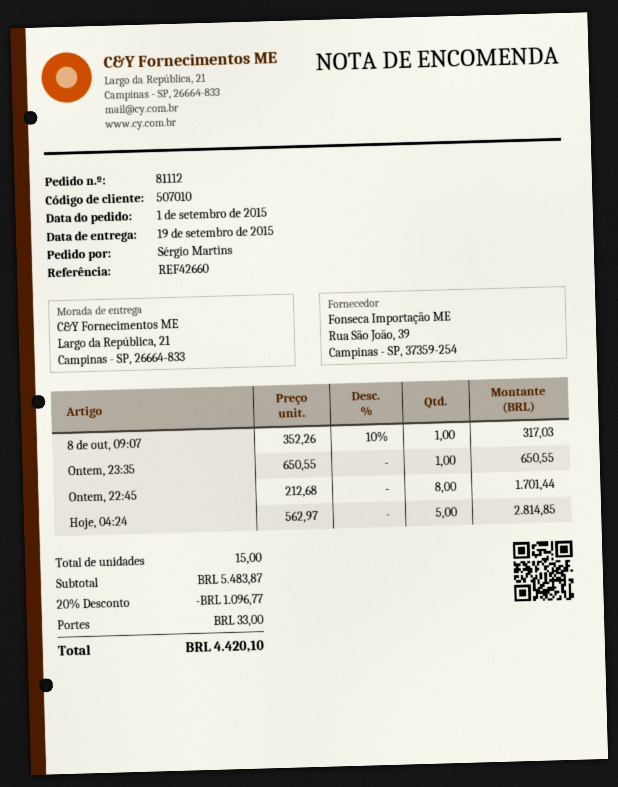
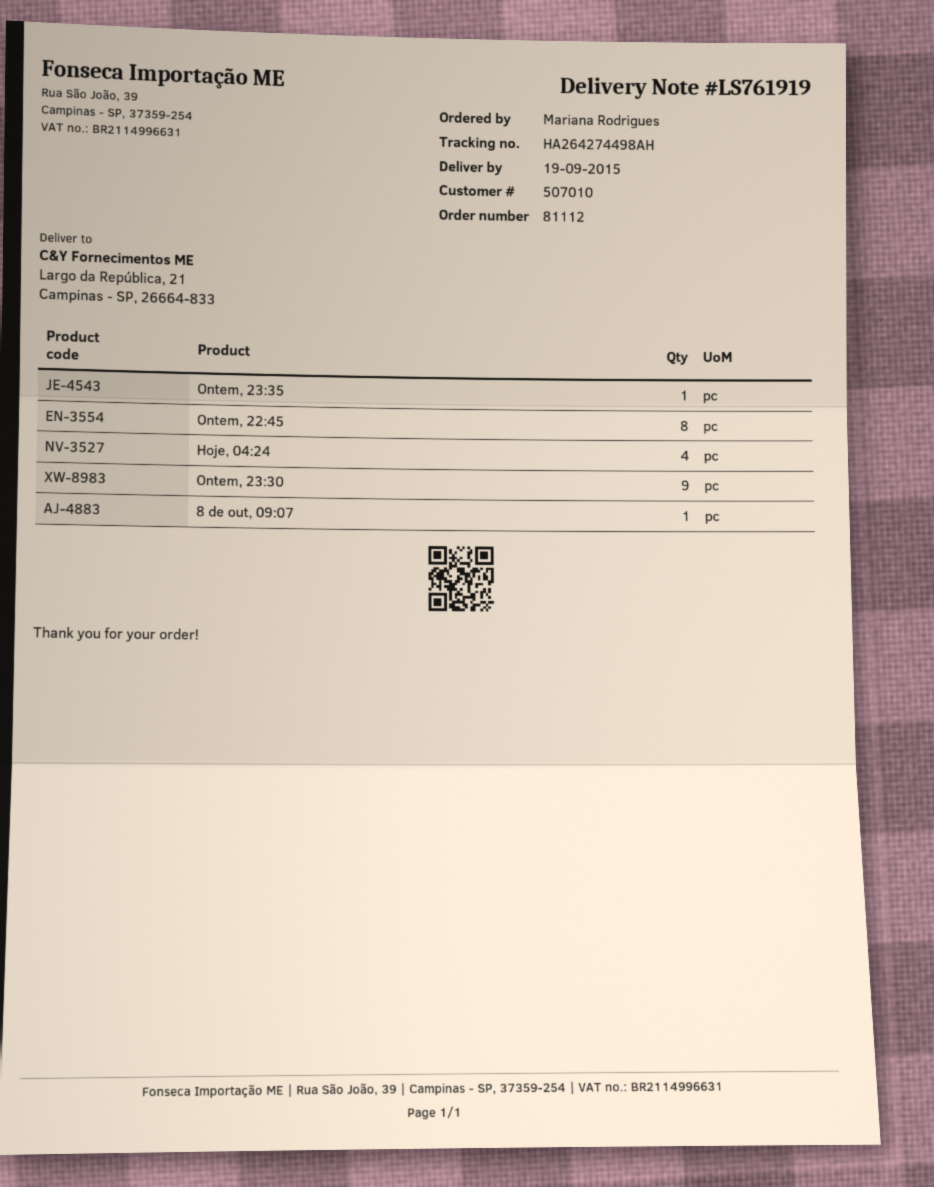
ordered by: Sérgio Martins -> Mariana Rodrigues
Hoje, 04:24: 5 -> 4
Ontem, 23:30: none -> 9

